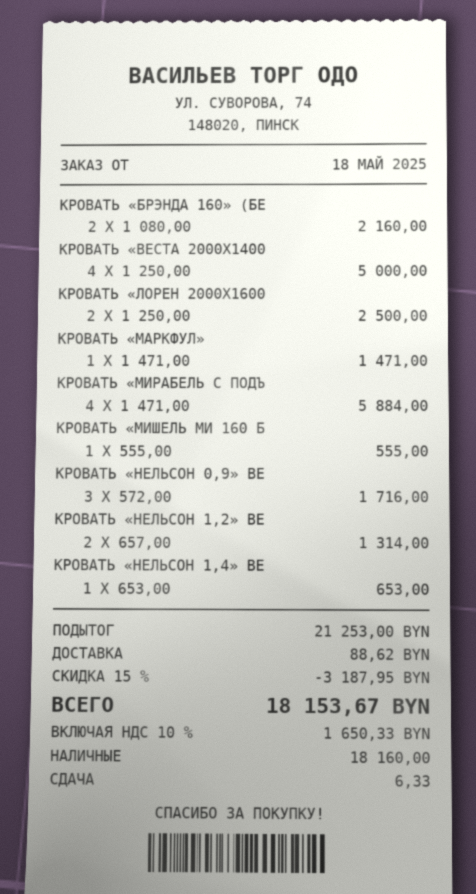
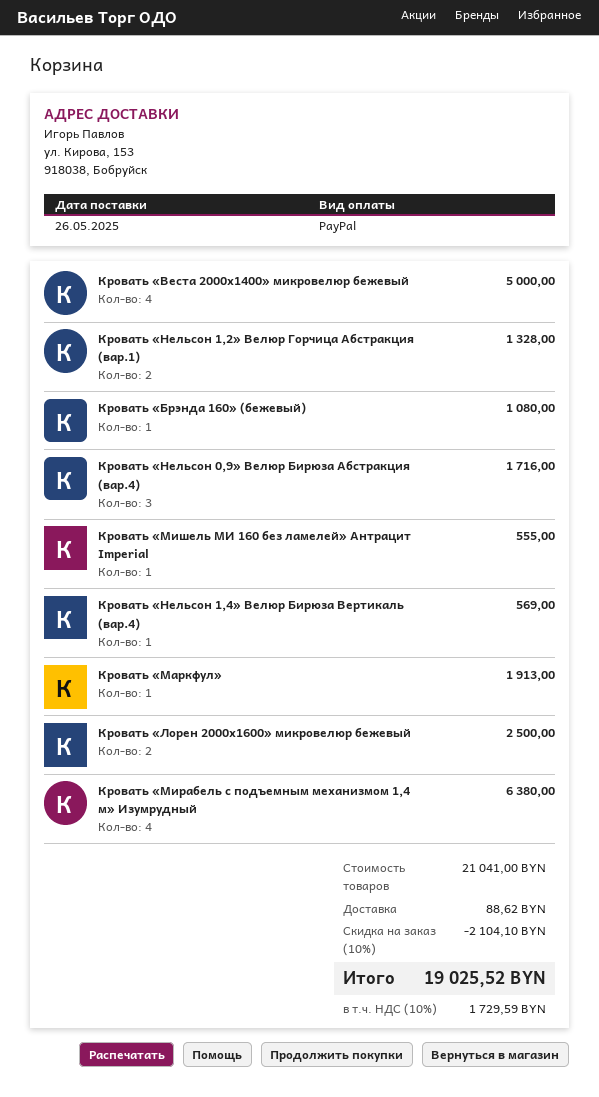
payment method: cash -> PayPal
КРОВАТЬ «БРЭНДА 160» (БЕ: 2 for 2160.00 -> 1 for 1080.00
КРОВАТЬ «МАРКФУЛ»: 1 for 1471.00 -> 1 for 1913.00
КРОВАТЬ «МИРАБЕЛЬ С ПОДЪ: 4 for 5884.00 -> 4 for 6380.00
КРОВАТЬ «НЕЛЬСОН 1,2» ВЕ: 2 for 1314.00 -> 2 for 1328.00
КРОВАТЬ «НЕЛЬСОН 1,4» ВЕ: 1 for 653.00 -> 1 for 569.00
subtotal: 21253.00 -> 21041.00
discount: 15% = 3187.95 -> 10% = 2104.10
tax: 10% = 1650.33 -> 10% = 1729.59
total: 18153.67 -> 19025.52

